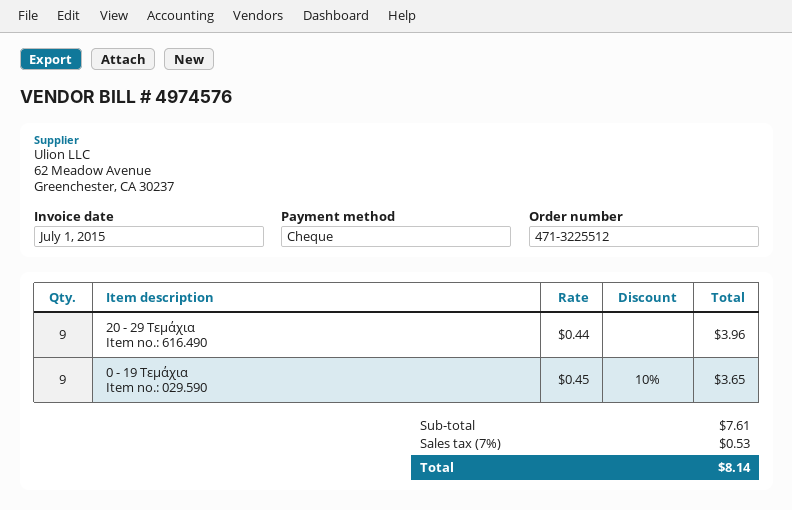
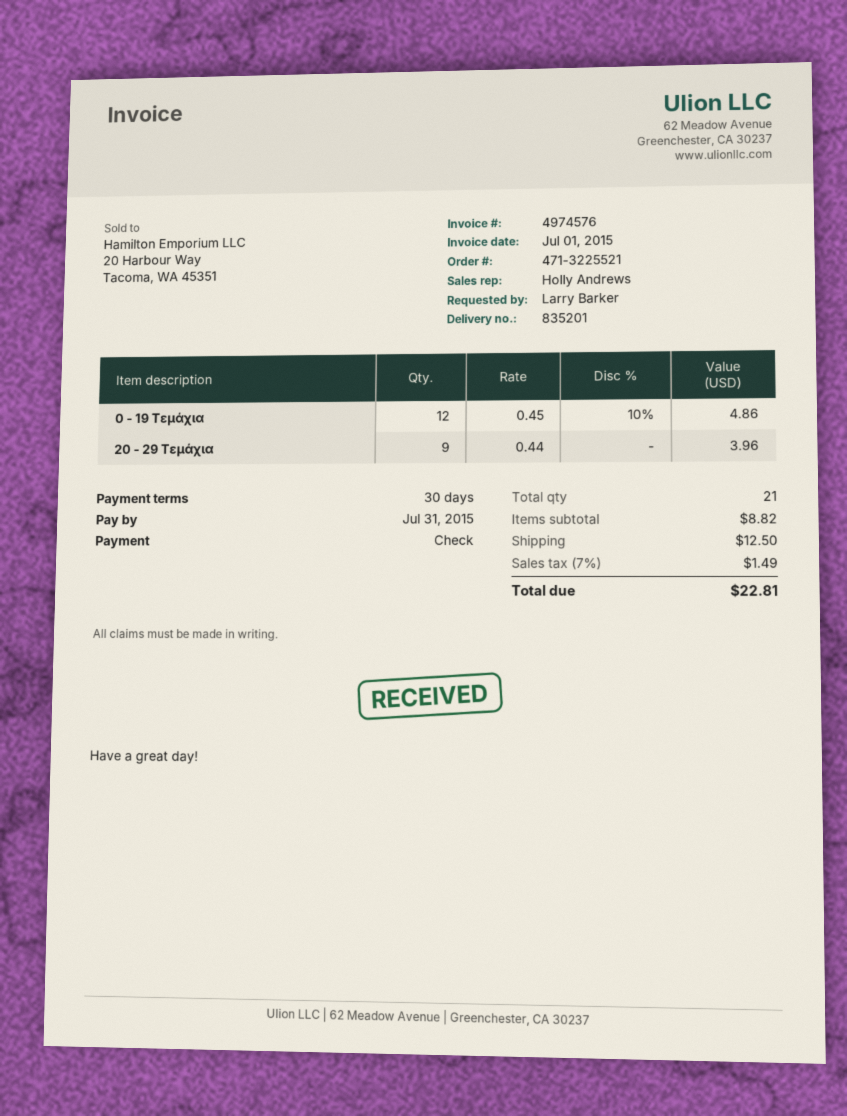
order number: 471-3225512 -> 471-3225521
0 - 19 Τεμάχια: 9 x 0.45 - 10% = 3.65 -> 12 x 0.45 - 10% = 4.86
subtotal: 7.61 -> 8.82
shipping: none -> 12.50
tax: 7% = 0.53 -> 7% = 1.49
total: 8.14 -> 22.81

